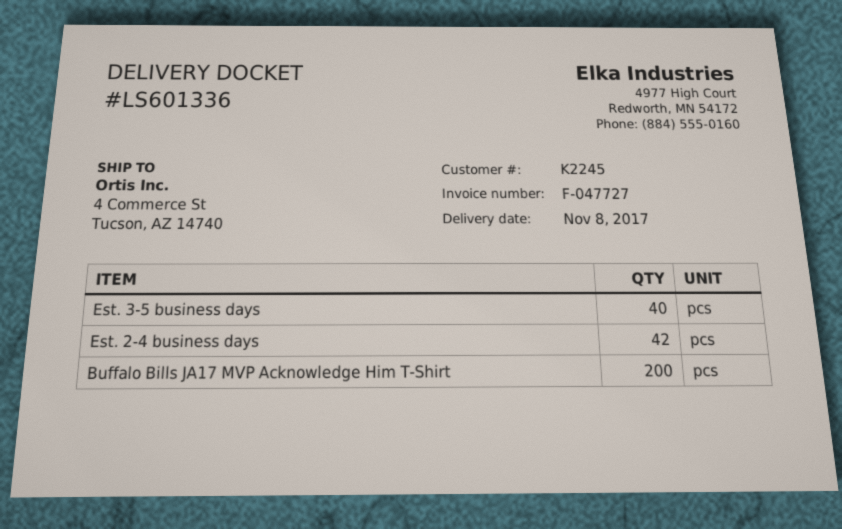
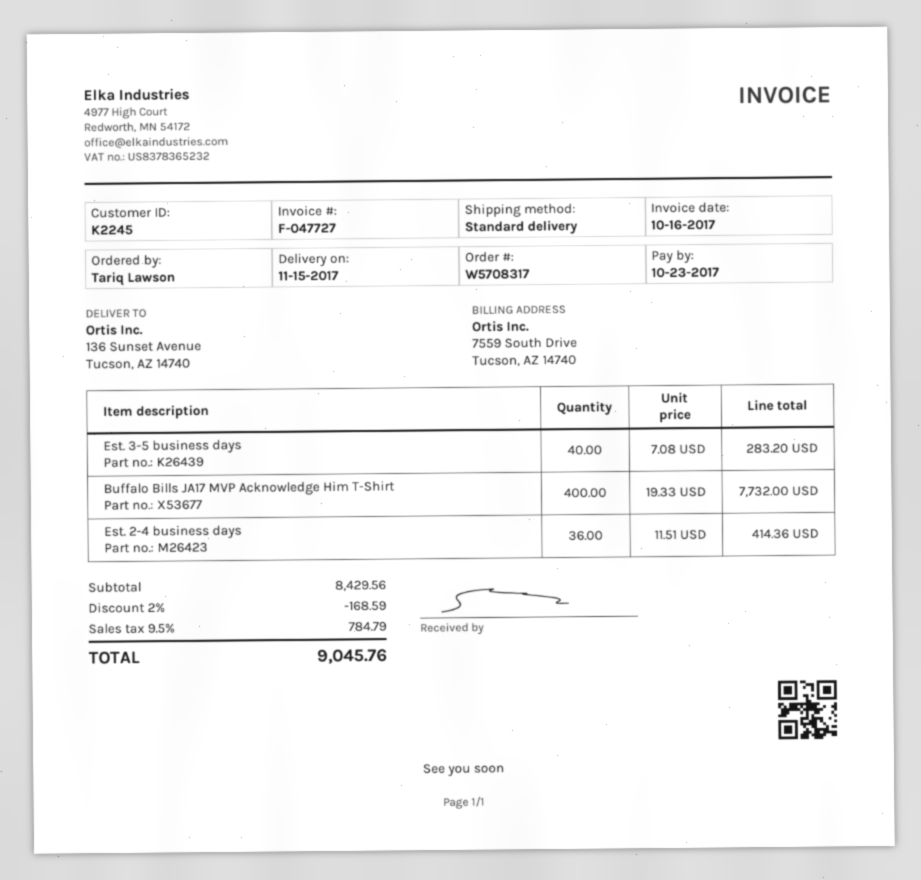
delivery date: 2017-11-08 -> 2017-11-15
ship to: 4 Commerce St, Tucson, AZ 14740 -> 136 Sunset Avenue, Tucson, AZ 14740
Est. 2-4 business days: 42 -> 36
Buffalo Bills JA17 MVP Acknowledge Him T-Shirt: 200 -> 400

